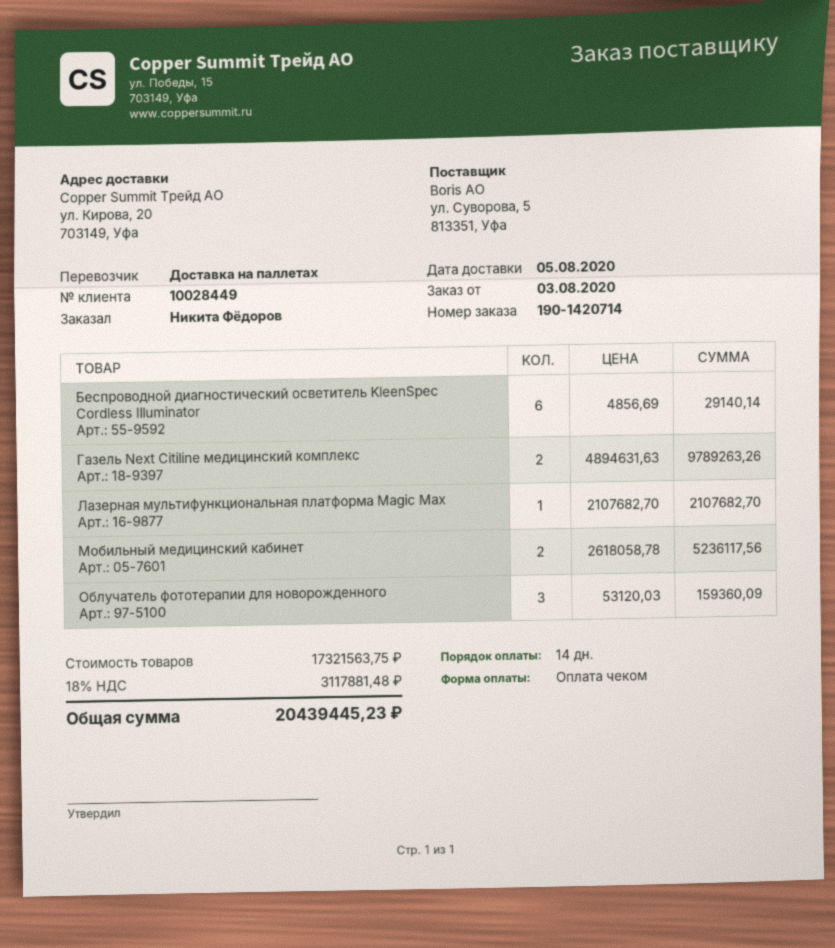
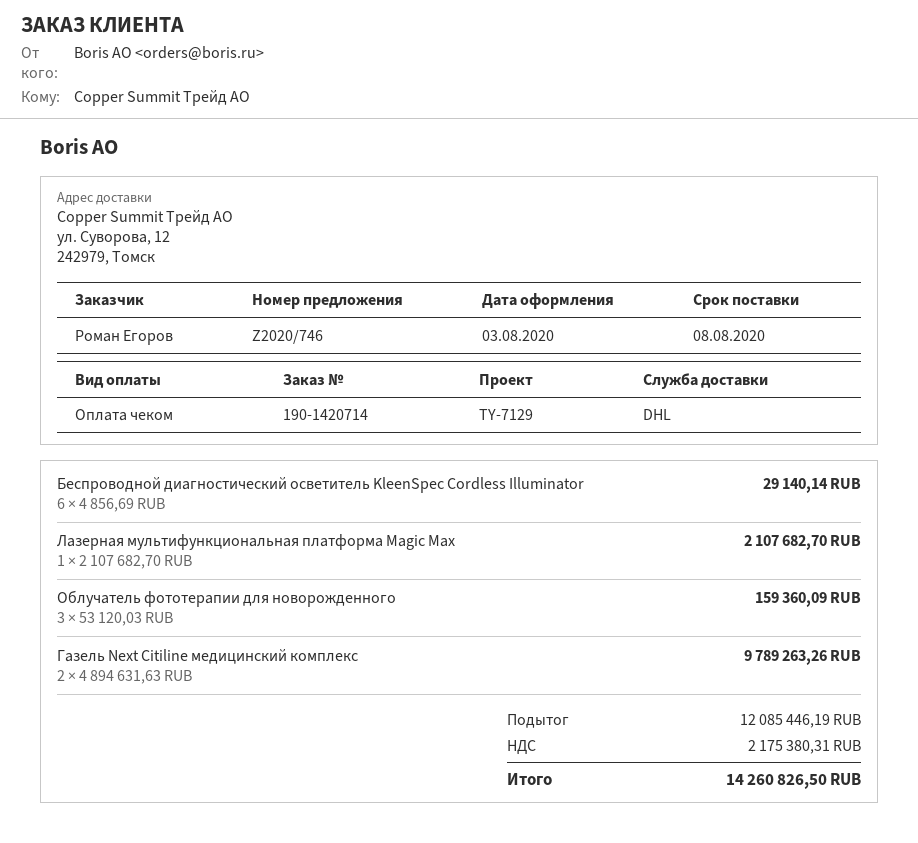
delivery date: 2020-08-05 -> 2020-08-08
ordered by: Никита Фёдоров -> Роман Егоров
shipping method: pallet freight -> DHL
ship to: ул. Кирова, 20, 703149, Уфа -> ул. Суворова, 12, 242979, Томск
Мобильный медицинский кабинет: 2 x 2618058.78 = 5236117.56 -> none
subtotal: 17321563.75 -> 12085446.19
tax: 3117881.48 -> 2175380.31
total: 20439445.23 -> 14260826.50

